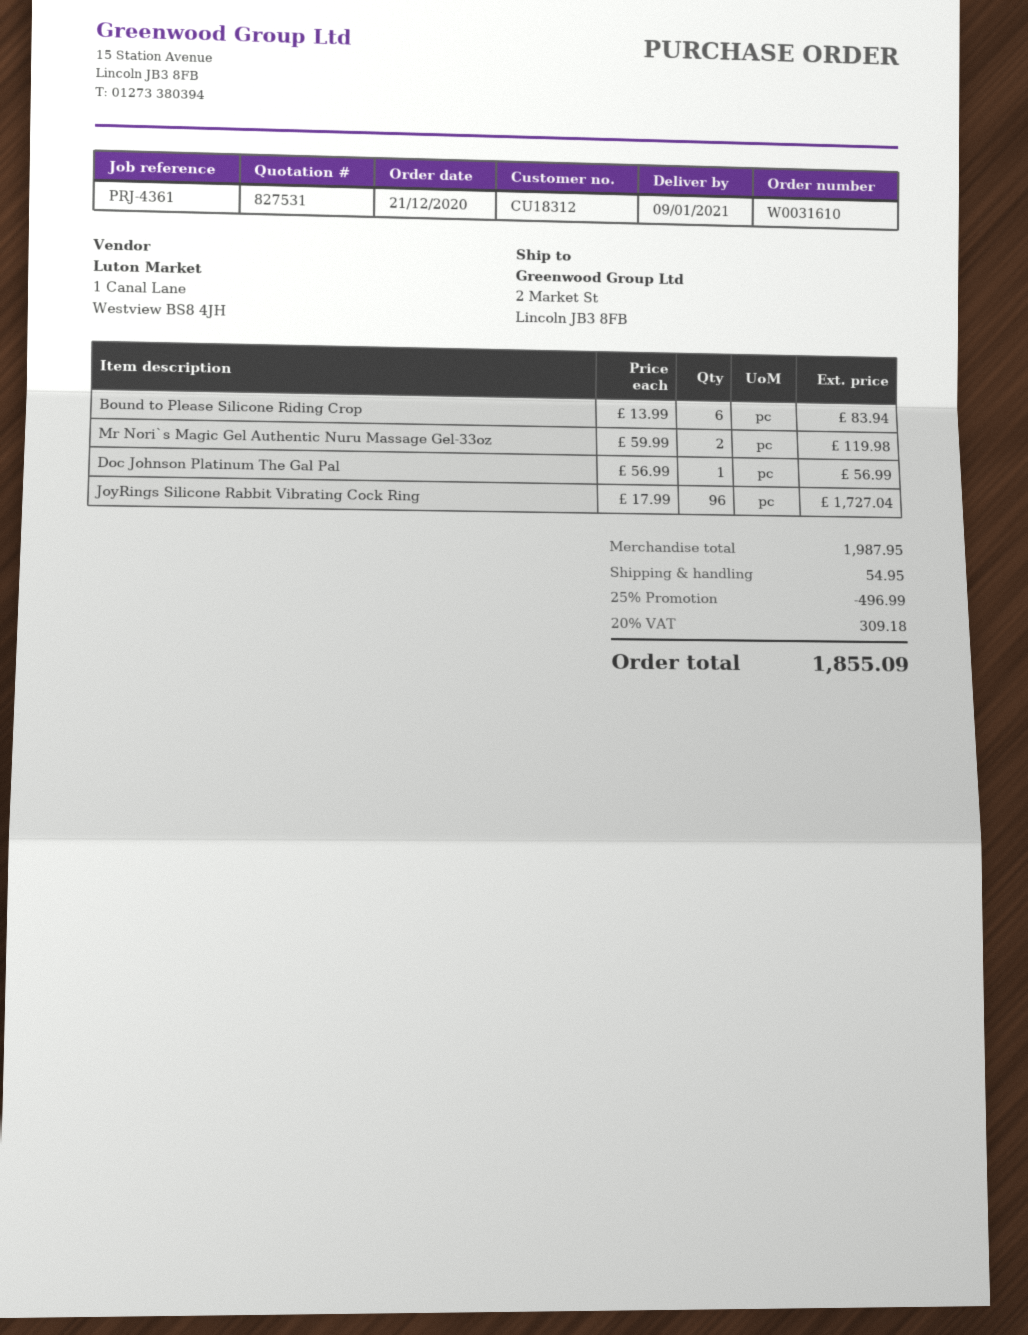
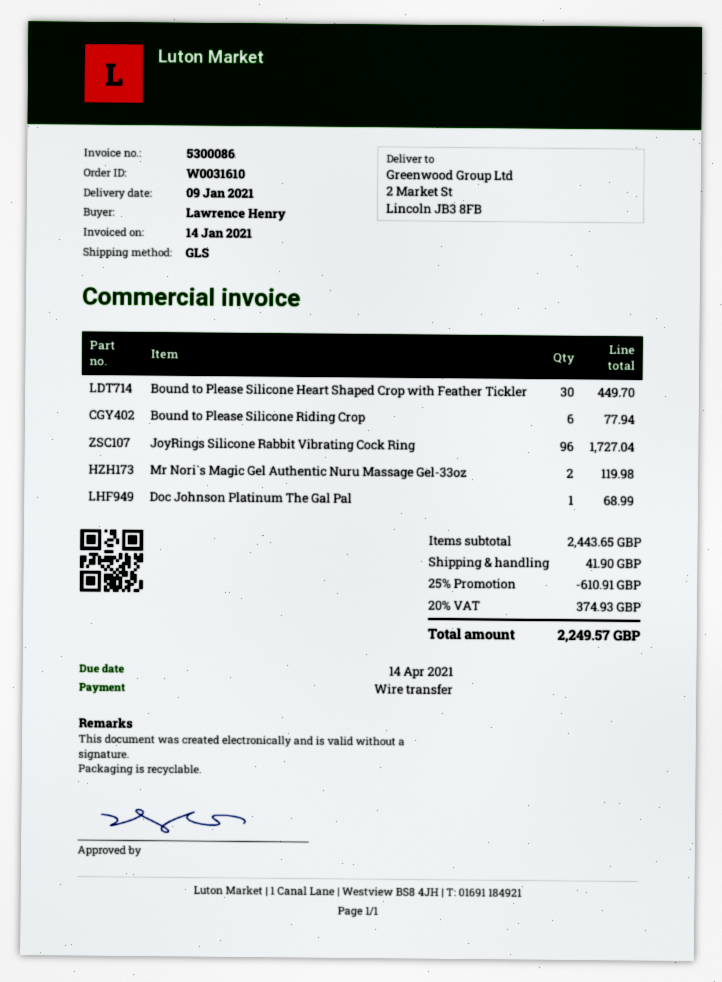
Bound to Please Silicone Riding Crop: 6 for 83.94 -> 6 for 77.94
Doc Johnson Platinum The Gal Pal: 1 for 56.99 -> 1 for 68.99
Bound to Please Silicone Heart Shaped Crop with Feather Tickler: none -> 30 for 449.70
subtotal: 1987.95 -> 2443.65
discount: 25% = 496.99 -> 25% = 610.91
shipping: 54.95 -> 41.90
tax: 20% = 309.18 -> 20% = 374.93
total: 1855.09 -> 2249.57

